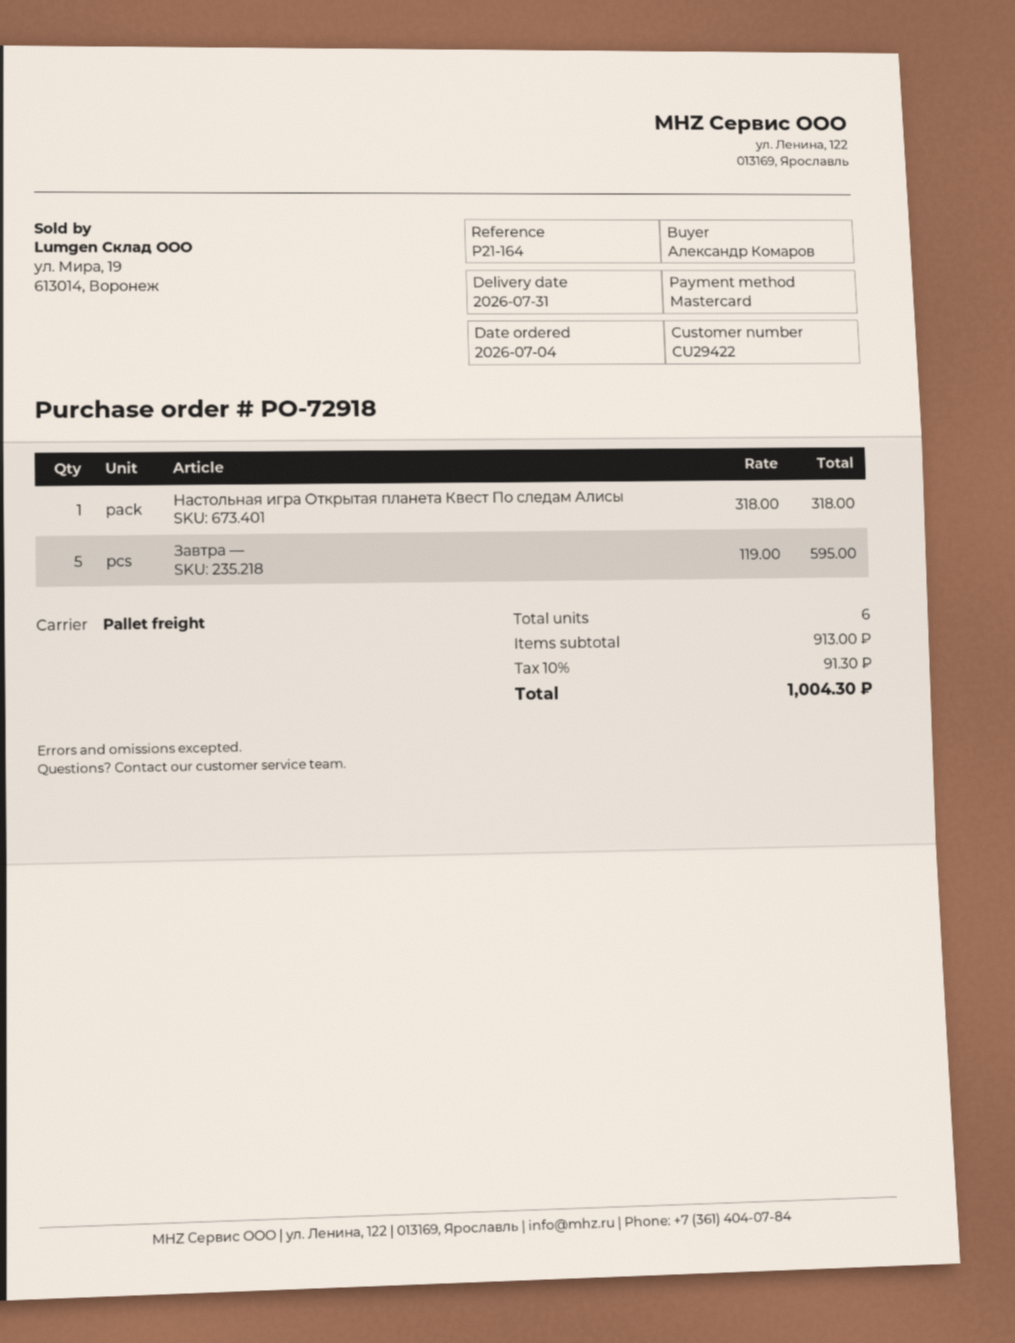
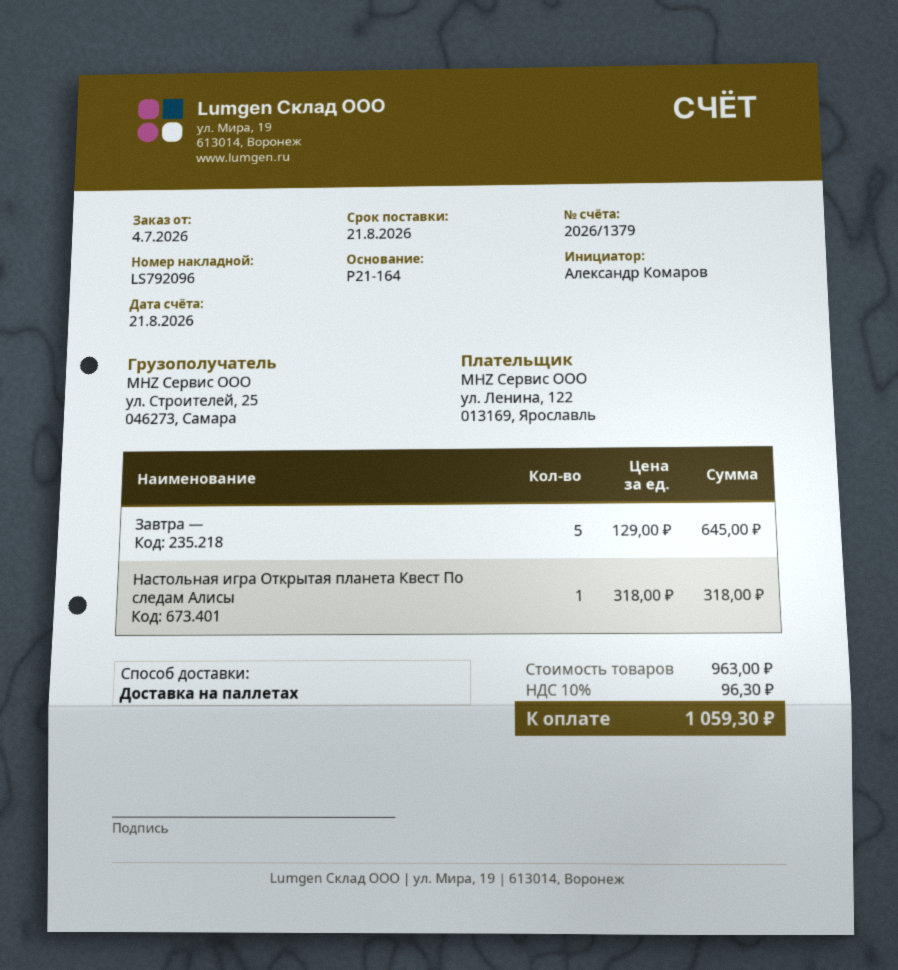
delivery date: 2026-07-31 -> 2026-08-21
Завтра —: 5 x 119.00 = 595.00 -> 5 x 129.00 = 645.00
subtotal: 913.00 -> 963.00
tax: 10% = 91.30 -> 10% = 96.30
total: 1004.30 -> 1059.30

